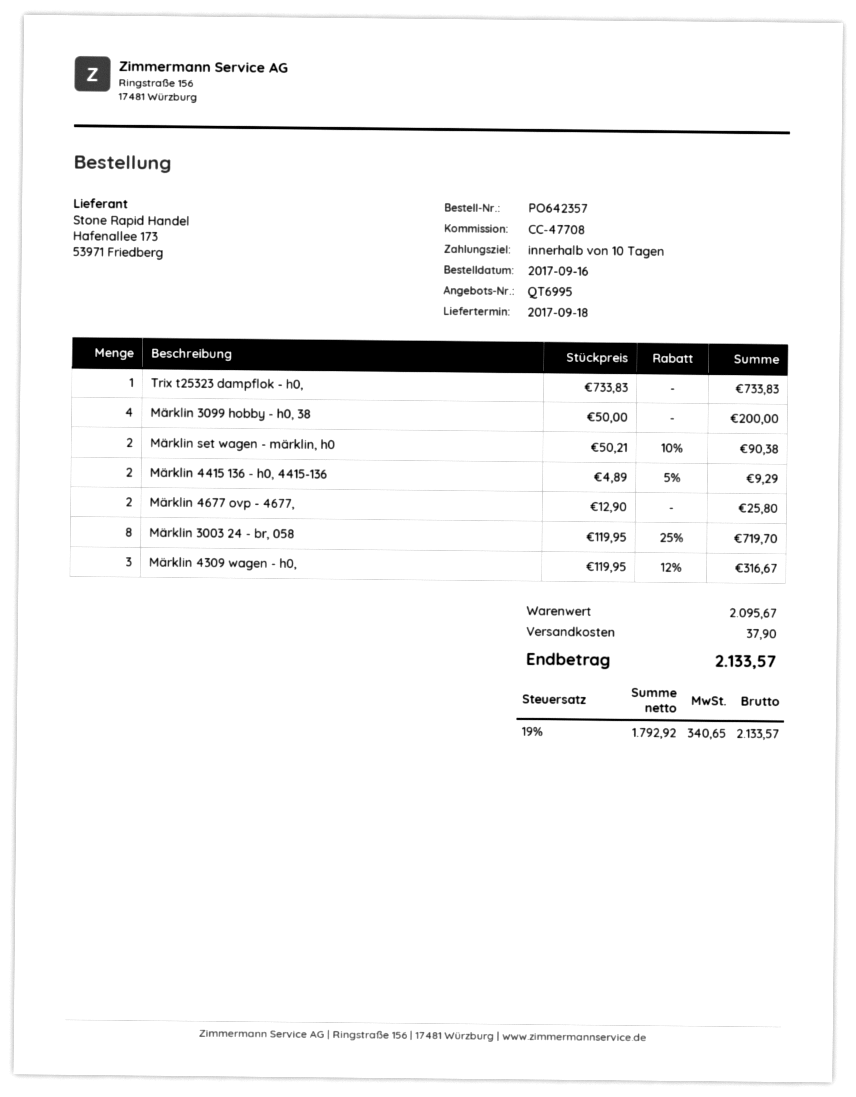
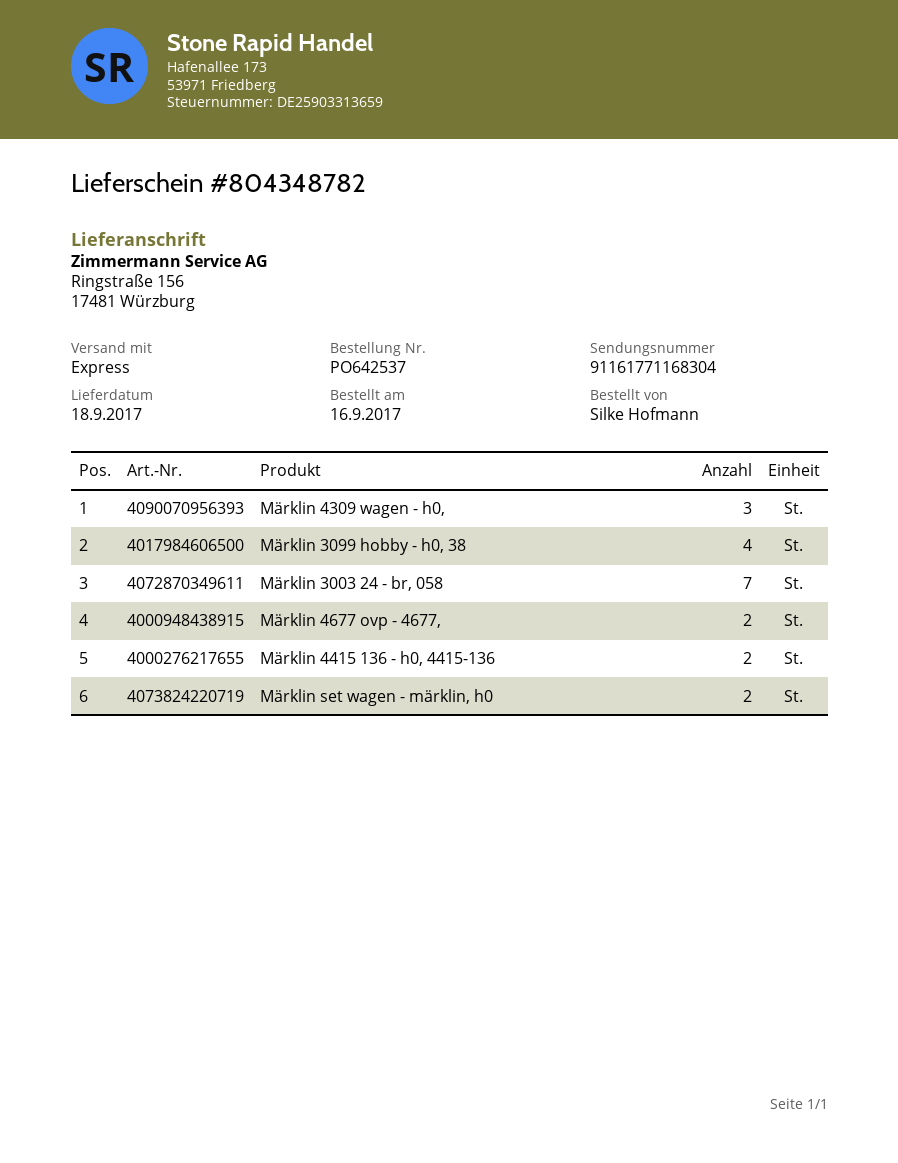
order number: PO642357 -> PO642537
Trix t25323 dampflok - h0,: 1 -> none
Märklin 3003 24 - br, 058: 8 -> 7

